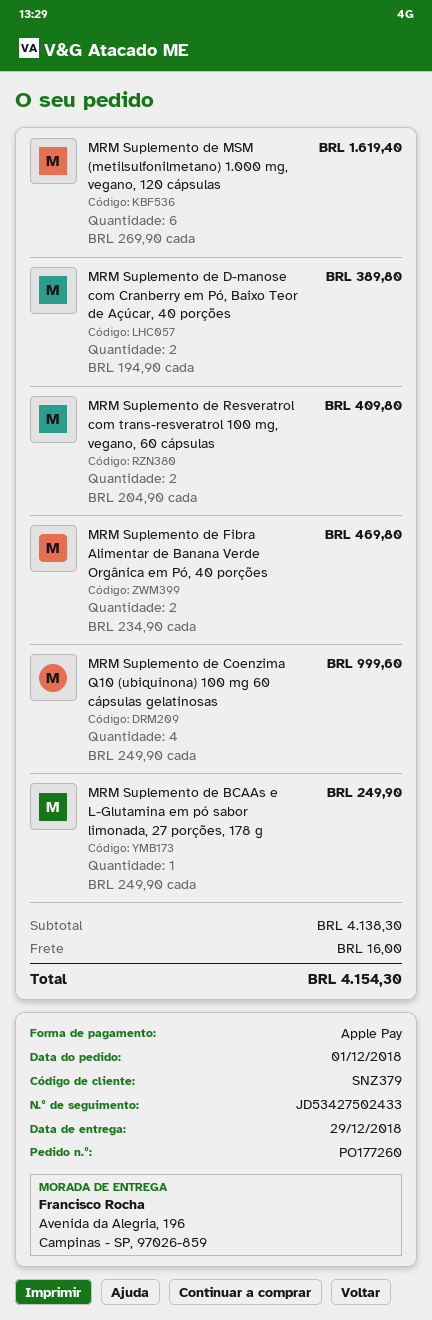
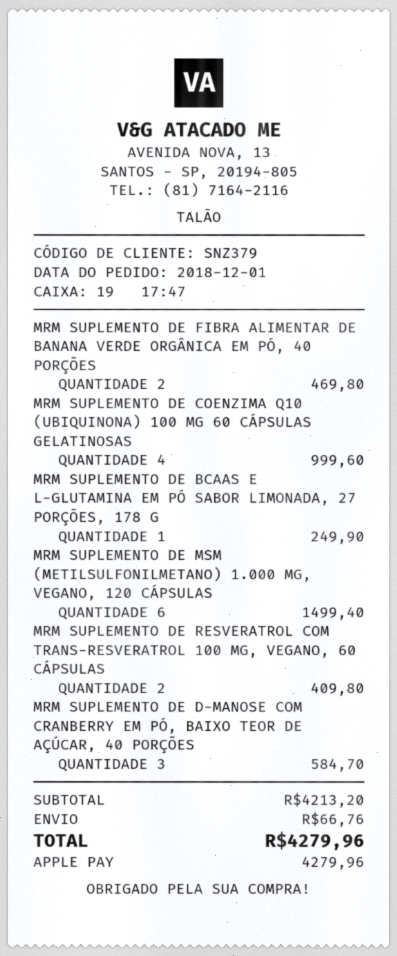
MRM Suplemento de MSM (metilsulfonilmetano) 1.000 mg, vegano, 120 cápsulas: 6 for 1619.40 -> 6 for 1499.40
MRM Suplemento de D-manose com Cranberry em Pó, Baixo Teor de Açúcar, 40 porções: 2 for 389.80 -> 3 for 584.70
subtotal: 4138.30 -> 4213.20
shipping: 16.00 -> 66.76
total: 4154.30 -> 4279.96

